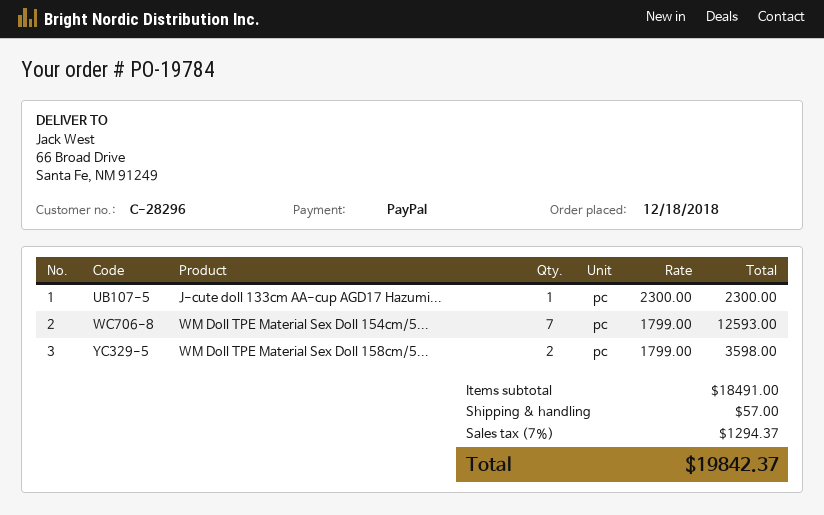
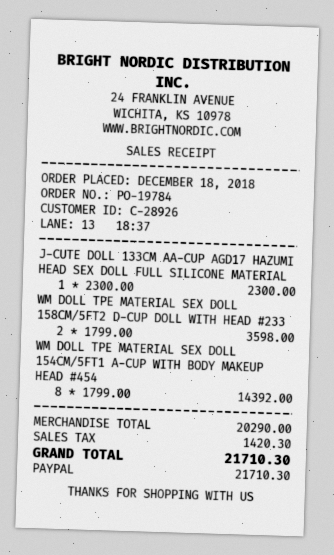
customer number: C-28296 -> C-28926
WM Doll TPE Material Sex Doll 154cm/5...: 7 x 1799.00 = 12593.00 -> 8 x 1799.00 = 14392.00
subtotal: 18491.00 -> 20290.00
shipping: 57.00 -> none
tax: 1294.37 -> 1420.30
total: 19842.37 -> 21710.30

